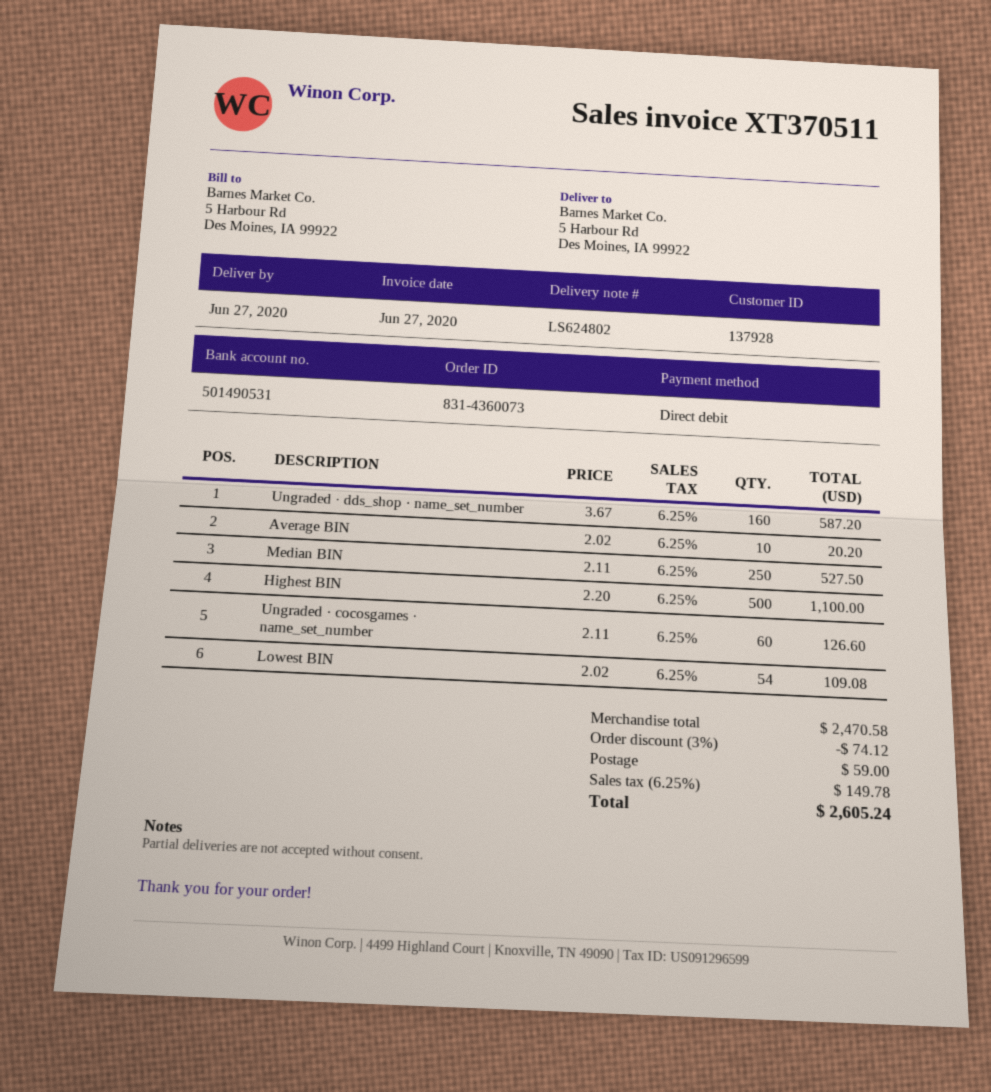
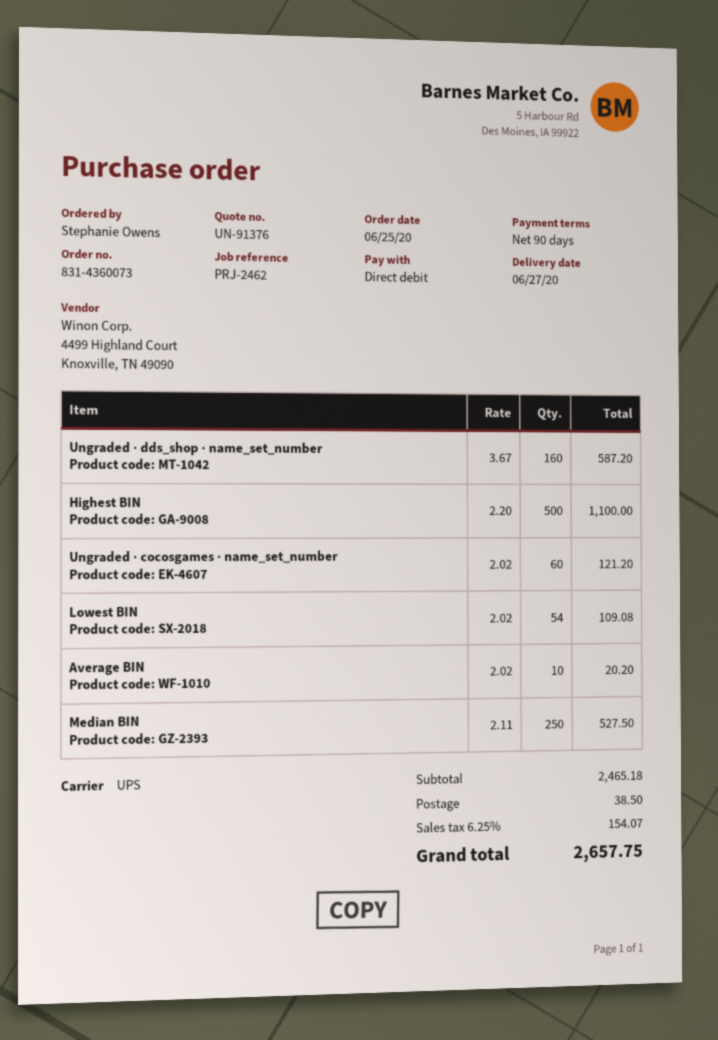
Ungraded · cocosgames · name_set_number: 60 x 2.11 = 126.60 -> 60 x 2.02 = 121.20
subtotal: 2470.58 -> 2465.18
discount: 3% = 74.12 -> none
shipping: 59.00 -> 38.50
tax: 6.25% = 149.78 -> 6.25% = 154.07
total: 2605.24 -> 2657.75

